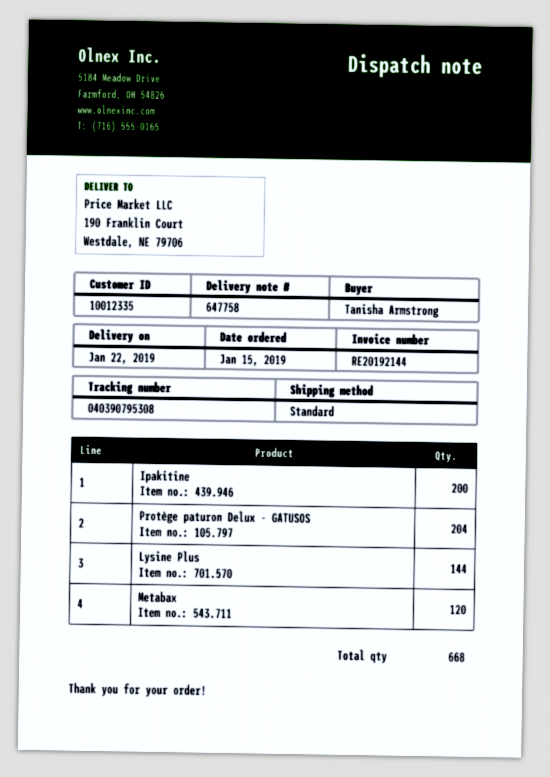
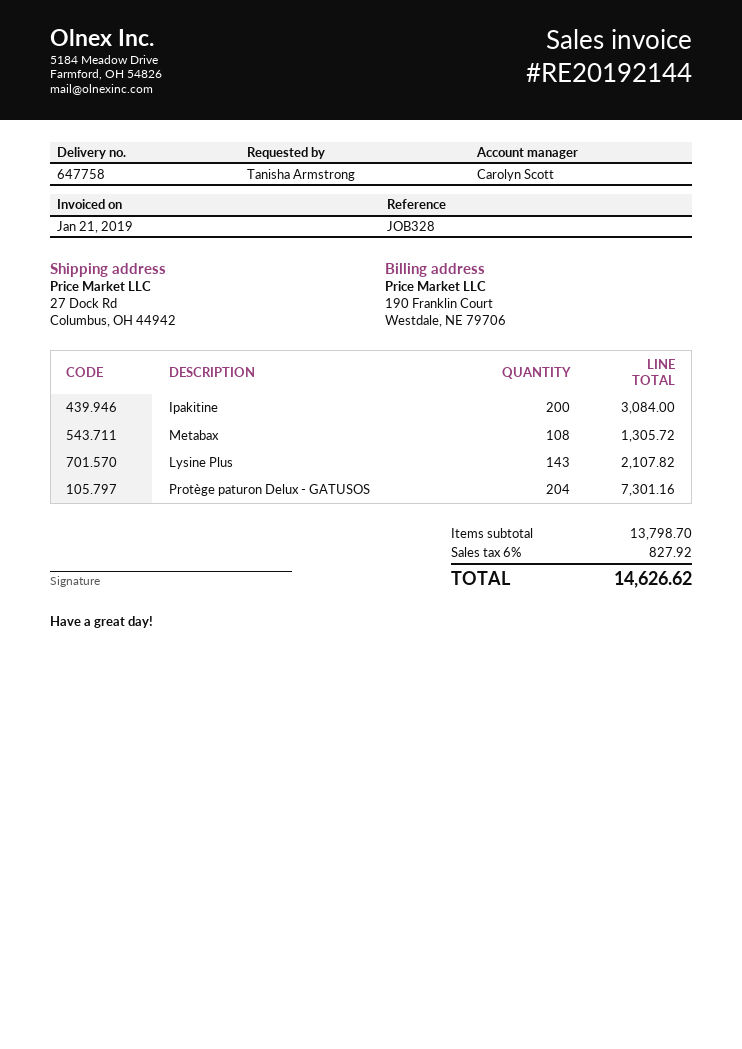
ship to: 190 Franklin Court, Westdale, NE 79706 -> 27 Dock Rd, Columbus, OH 44942
Lysine Plus: 144 -> 143
Metabax: 120 -> 108

